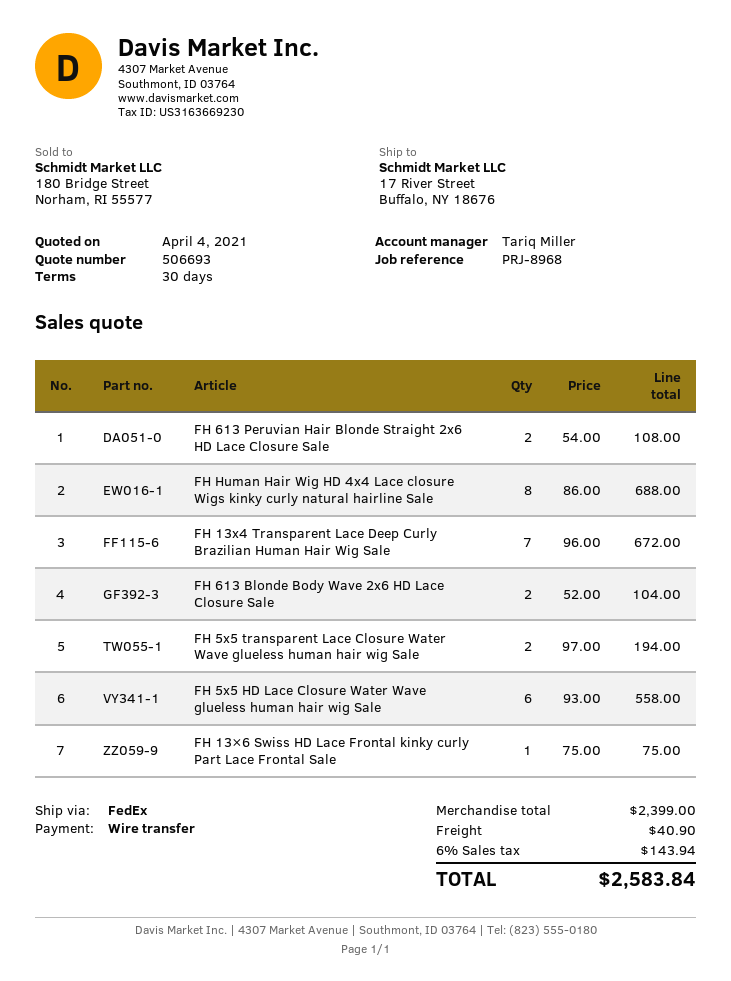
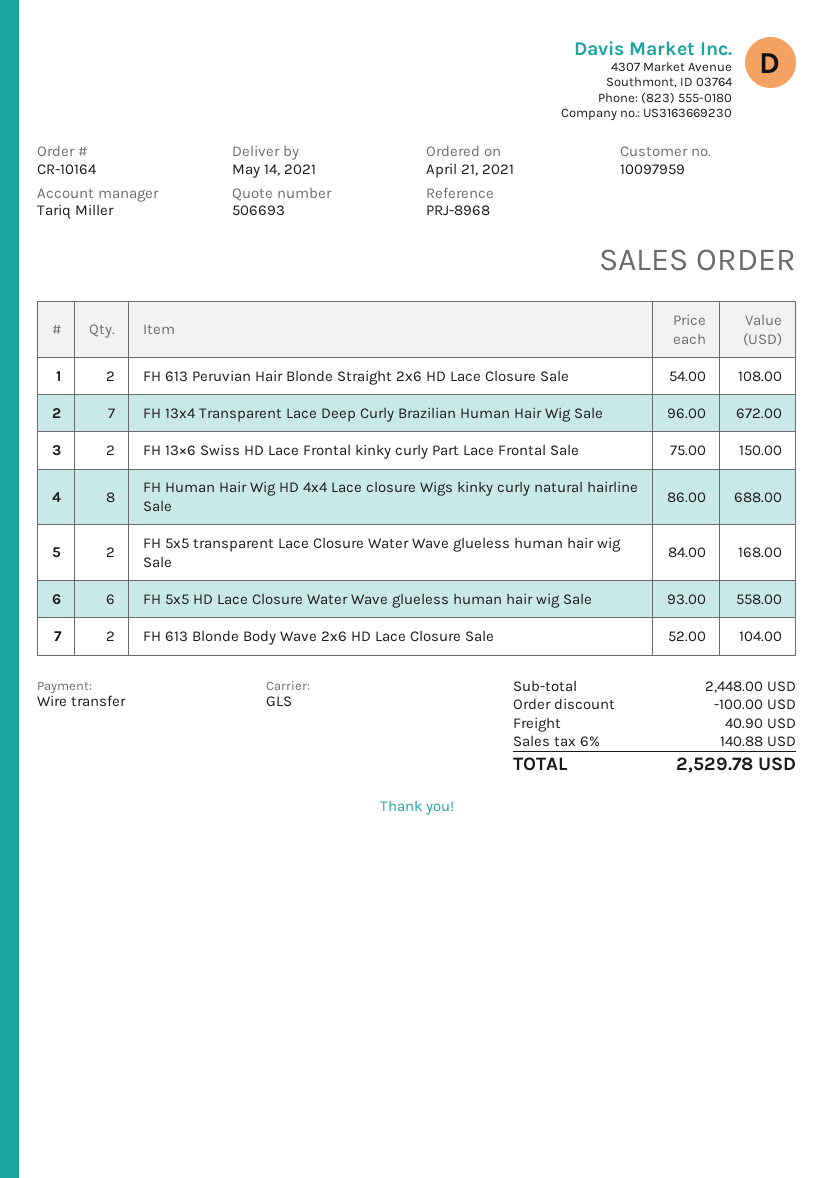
shipping method: FedEx -> GLS
FH 5x5 transparent Lace Closure Water Wave glueless human hair wig Sale: 2 x 97.00 = 194.00 -> 2 x 84.00 = 168.00
FH 13×6 Swiss HD Lace Frontal kinky curly Part Lace Frontal Sale: 1 x 75.00 = 75.00 -> 2 x 75.00 = 150.00
subtotal: 2399.00 -> 2448.00
discount: none -> 100.00
tax: 6% = 143.94 -> 6% = 140.88
total: 2583.84 -> 2529.78

